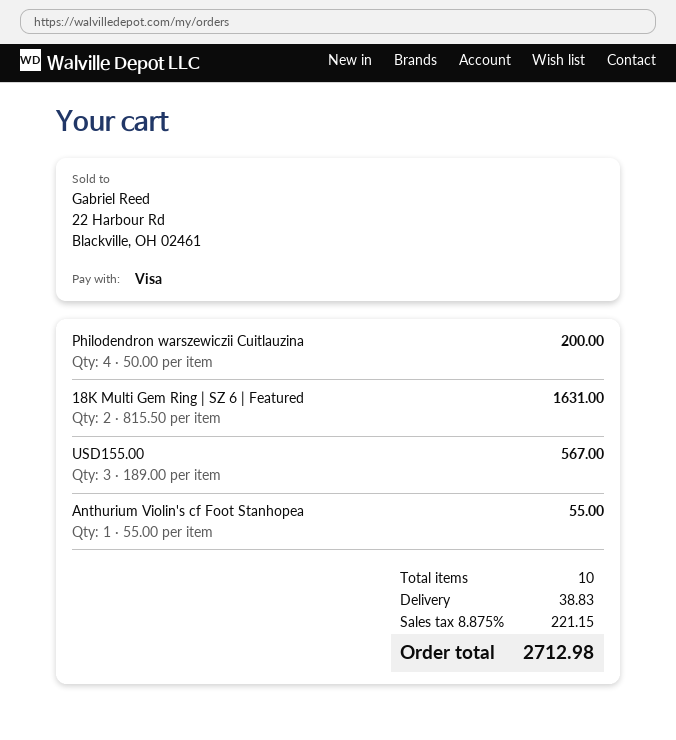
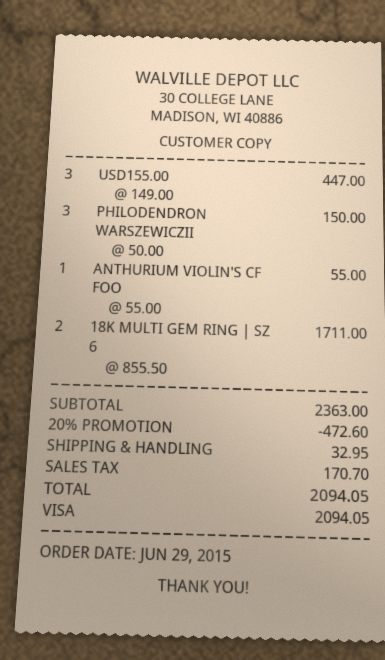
Philodendron warszewiczii Cuitlauzina: 4 x 50.00 = 200.00 -> 3 x 50.00 = 150.00
18K Multi Gem Ring | SZ 6 | Featured: 2 x 815.50 = 1631.00 -> 2 x 855.50 = 1711.00
USD155.00: 3 x 189.00 = 567.00 -> 3 x 149.00 = 447.00
discount: none -> 20% = 472.60
shipping: 38.83 -> 32.95
tax: 221.15 -> 170.70
total: 2712.98 -> 2094.05

